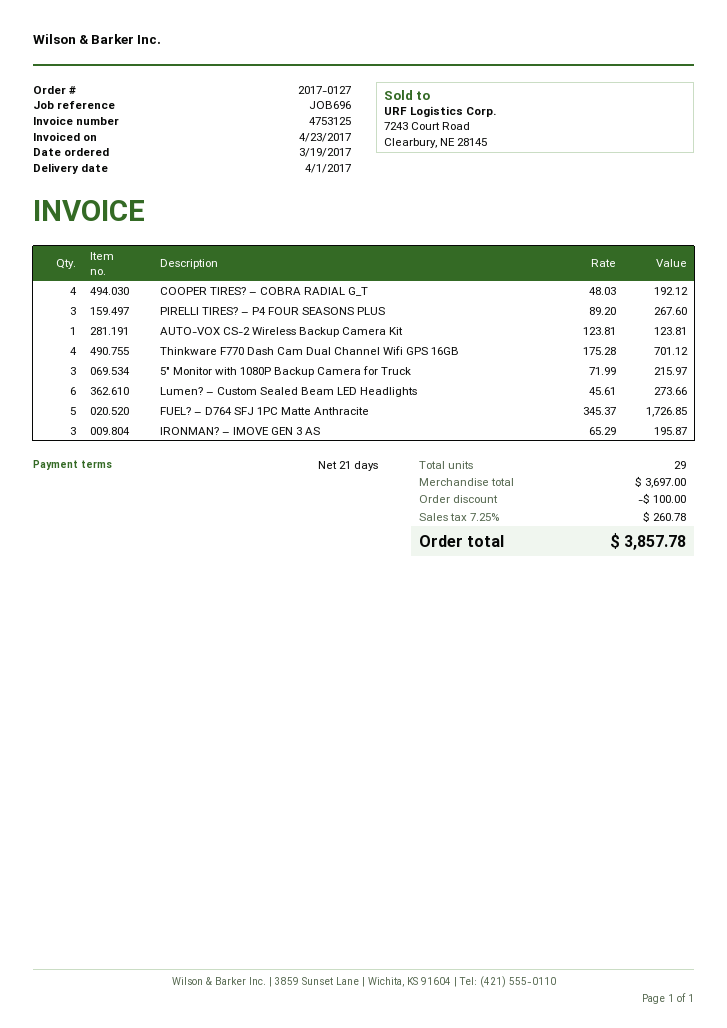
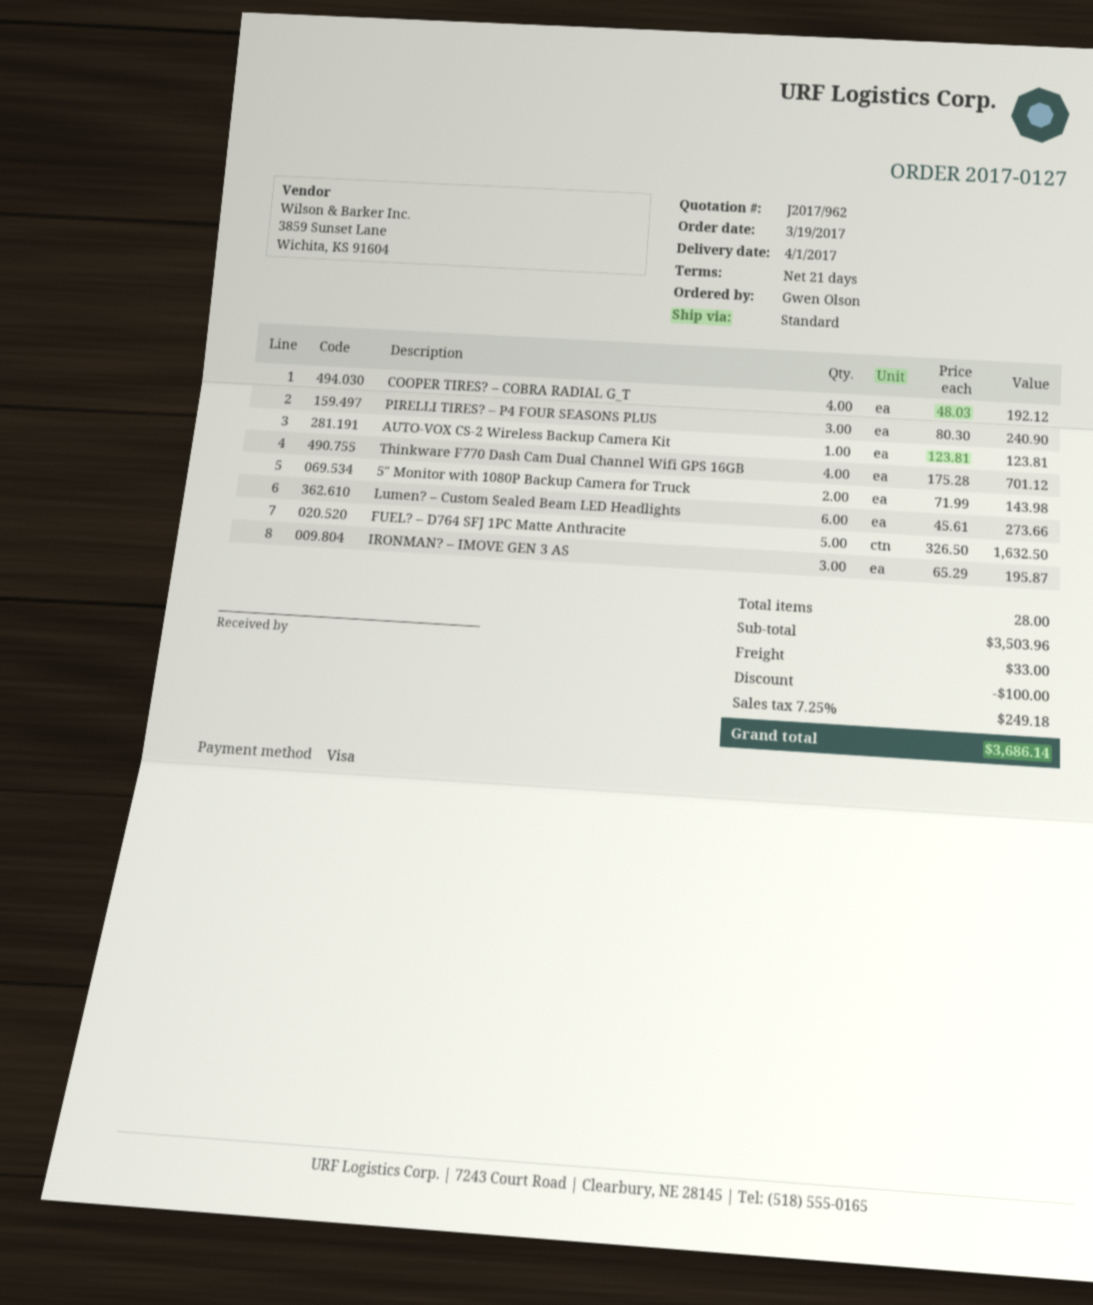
PIRELLI TIRES? – P4 FOUR SEASONS PLUS: 3 x 89.20 = 267.60 -> 3 x 80.30 = 240.90
5″ Monitor with 1080P Backup Camera for Truck: 3 x 71.99 = 215.97 -> 2 x 71.99 = 143.98
FUEL? – D764 SFJ 1PC Matte Anthracite: 5 x 345.37 = 1726.85 -> 5 x 326.50 = 1632.50
total quantity: 29 -> 28
subtotal: 3697.00 -> 3503.96
shipping: none -> 33.00
tax: 7.25% = 260.78 -> 7.25% = 249.18
total: 3857.78 -> 3686.14

